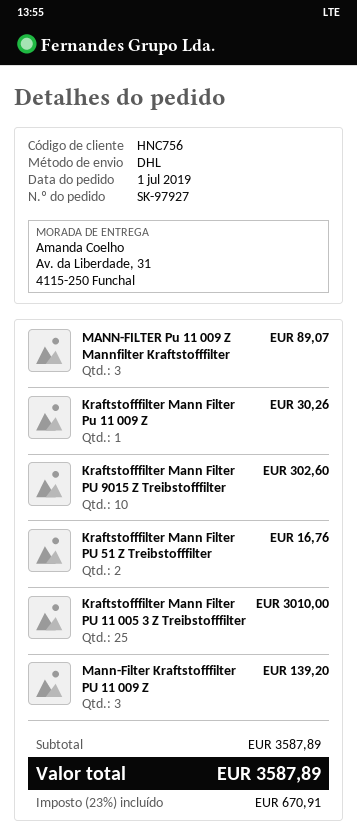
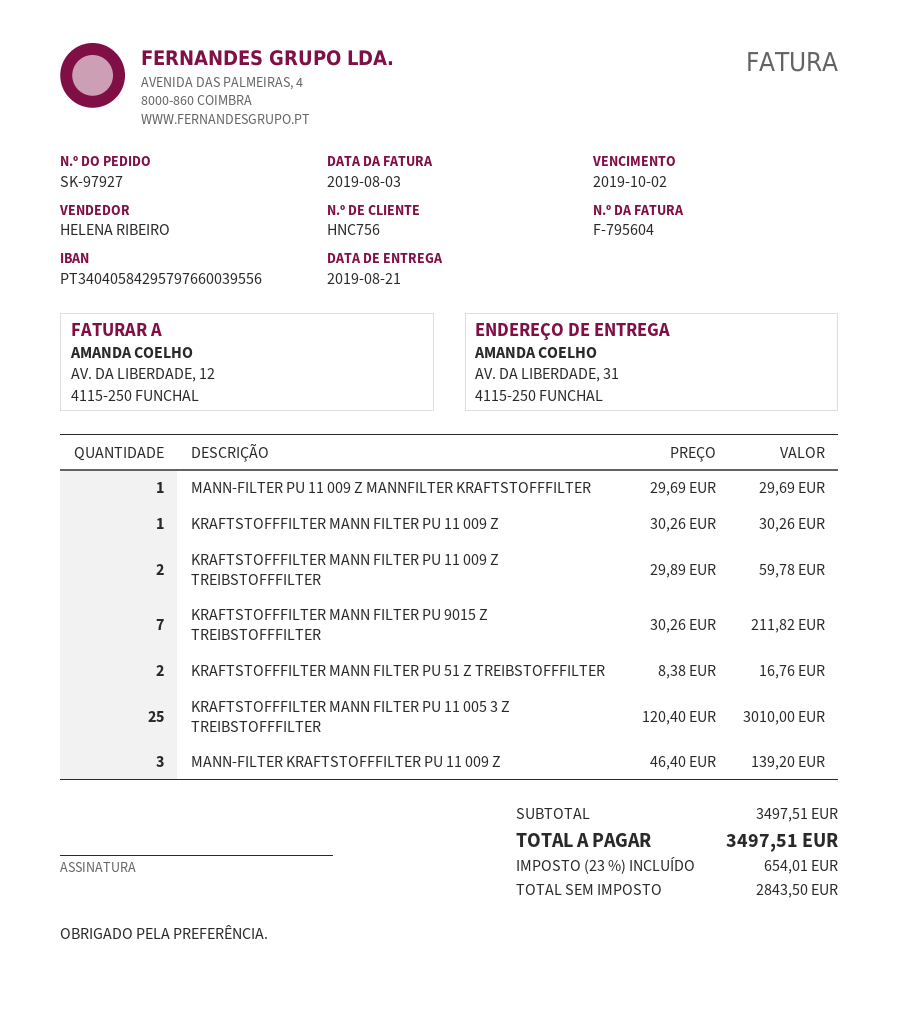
MANN-FILTER Pu 11 009 Z Mannfilter Kraftstofffilter: 3 for 89.07 -> 1 for 29.69
Kraftstofffilter Mann Filter PU 9015 Z Treibstofffilter: 10 for 302.60 -> 7 for 211.82
KRAFTSTOFFFILTER MANN FILTER PU 11 009 Z TREIBSTOFFFILTER: none -> 2 for 59.78
subtotal: 3587.89 -> 3497.51
tax: 23% = 670.91 -> 23% = 654.01
total: 3587.89 -> 3497.51

